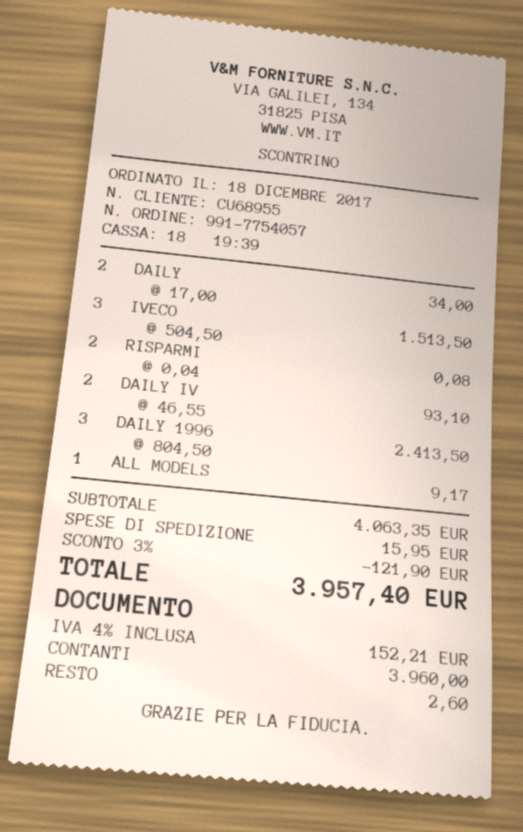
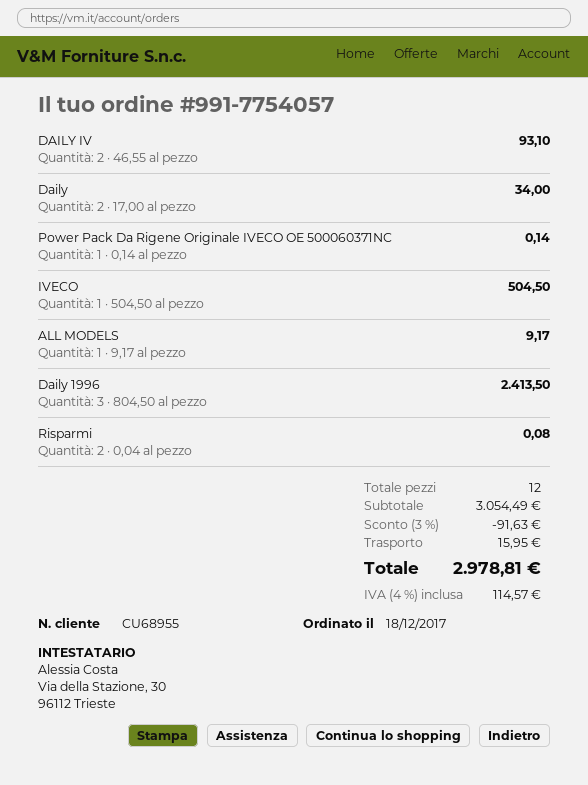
IVECO: 3 x 504.50 = 1513.50 -> 1 x 504.50 = 504.50
Power Pack Da Rigene Originale IVECO OE 500060371NC: none -> 1 x 0.14 = 0.14
subtotal: 4063.35 -> 3054.49
discount: 3% = 121.90 -> 3% = 91.63
tax: 4% = 152.21 -> 4% = 114.57
total: 3957.40 -> 2978.81

